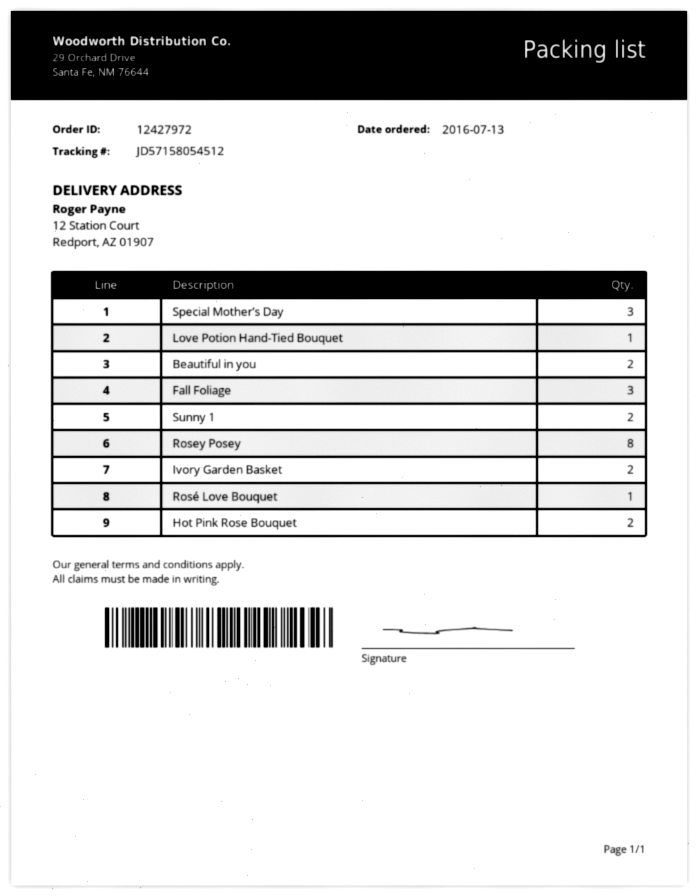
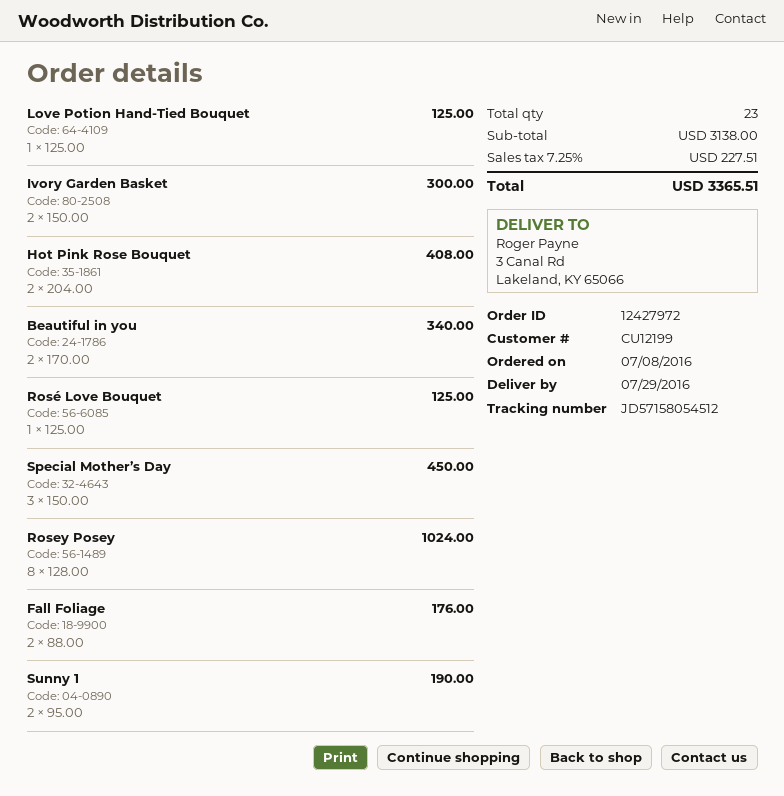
order date: 2016-07-13 -> 2016-07-08
ship to: 12 Station Court, Redport, AZ 01907 -> 3 Canal Rd, Lakeland, KY 65066
Fall Foliage: 3 -> 2

